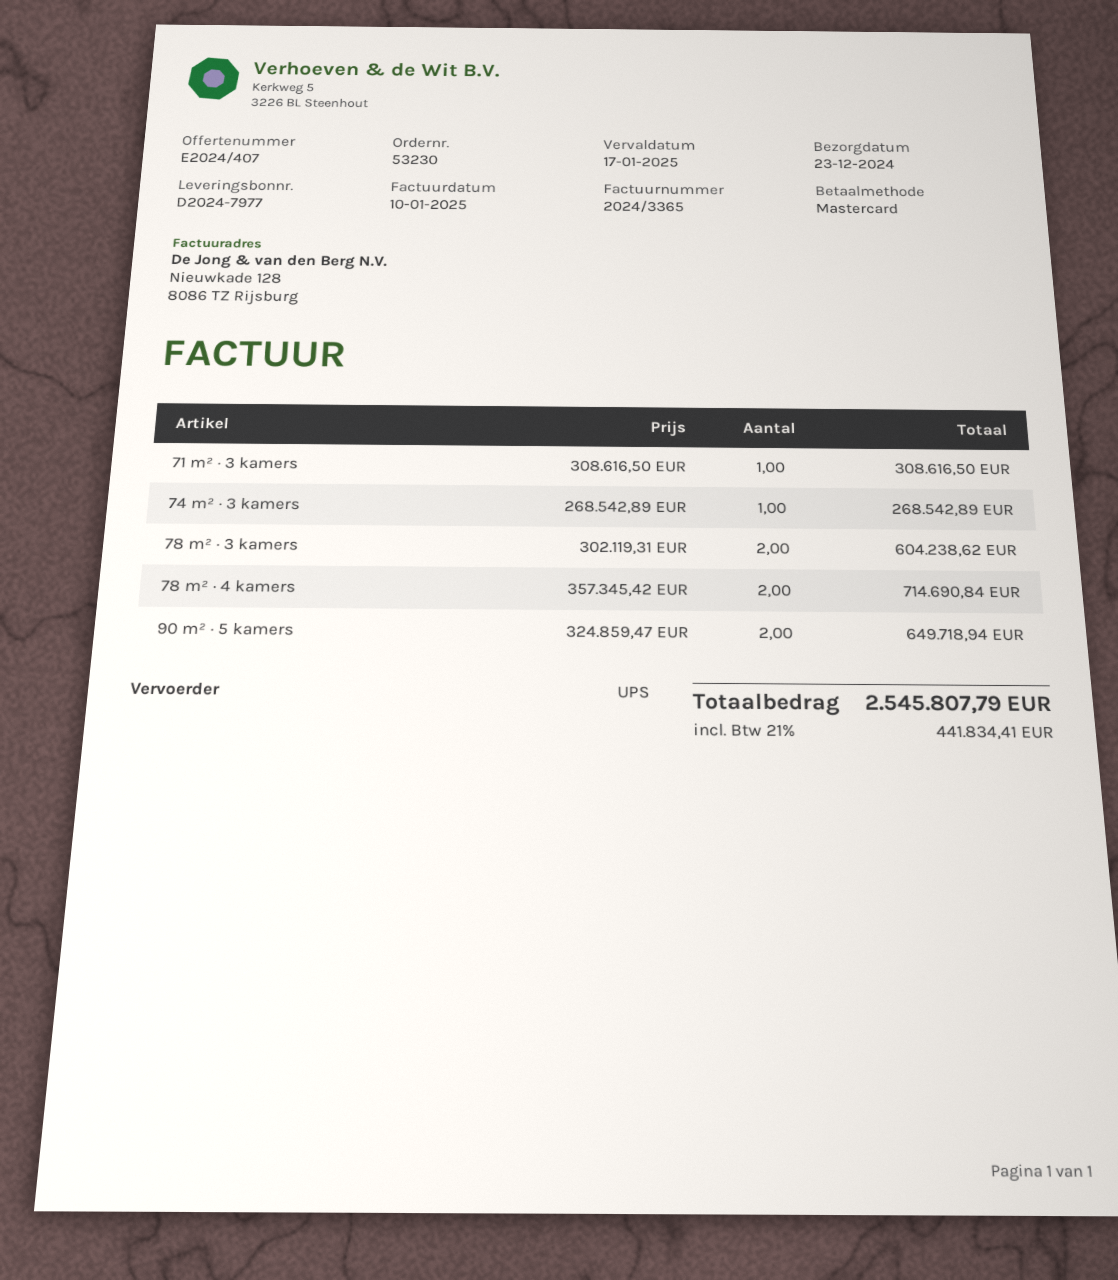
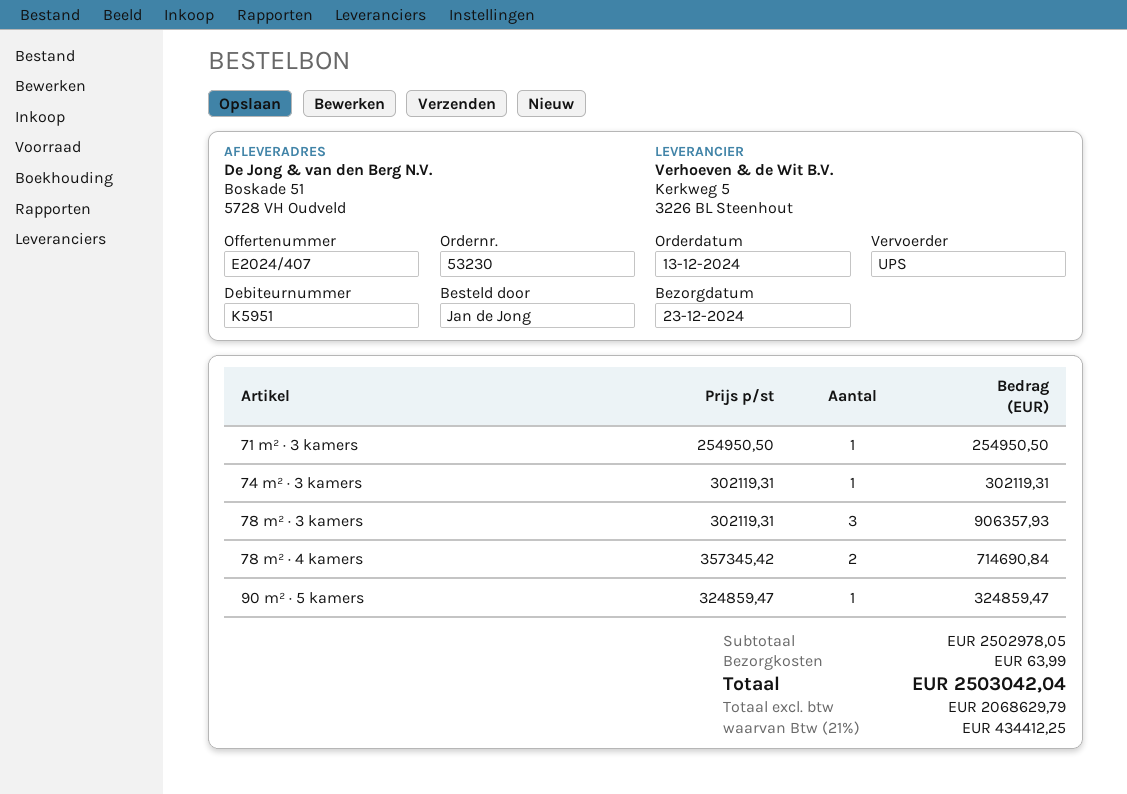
71 m² · 3 kamers: 1 x 308616.50 = 308616.50 -> 1 x 254950.50 = 254950.50
74 m² · 3 kamers: 1 x 268542.89 = 268542.89 -> 1 x 302119.31 = 302119.31
78 m² · 3 kamers: 2 x 302119.31 = 604238.62 -> 3 x 302119.31 = 906357.93
90 m² · 5 kamers: 2 x 324859.47 = 649718.94 -> 1 x 324859.47 = 324859.47
shipping: none -> 63.99
tax: 21% = 441834.41 -> 21% = 434412.25
total: 2545807.79 -> 2503042.04

